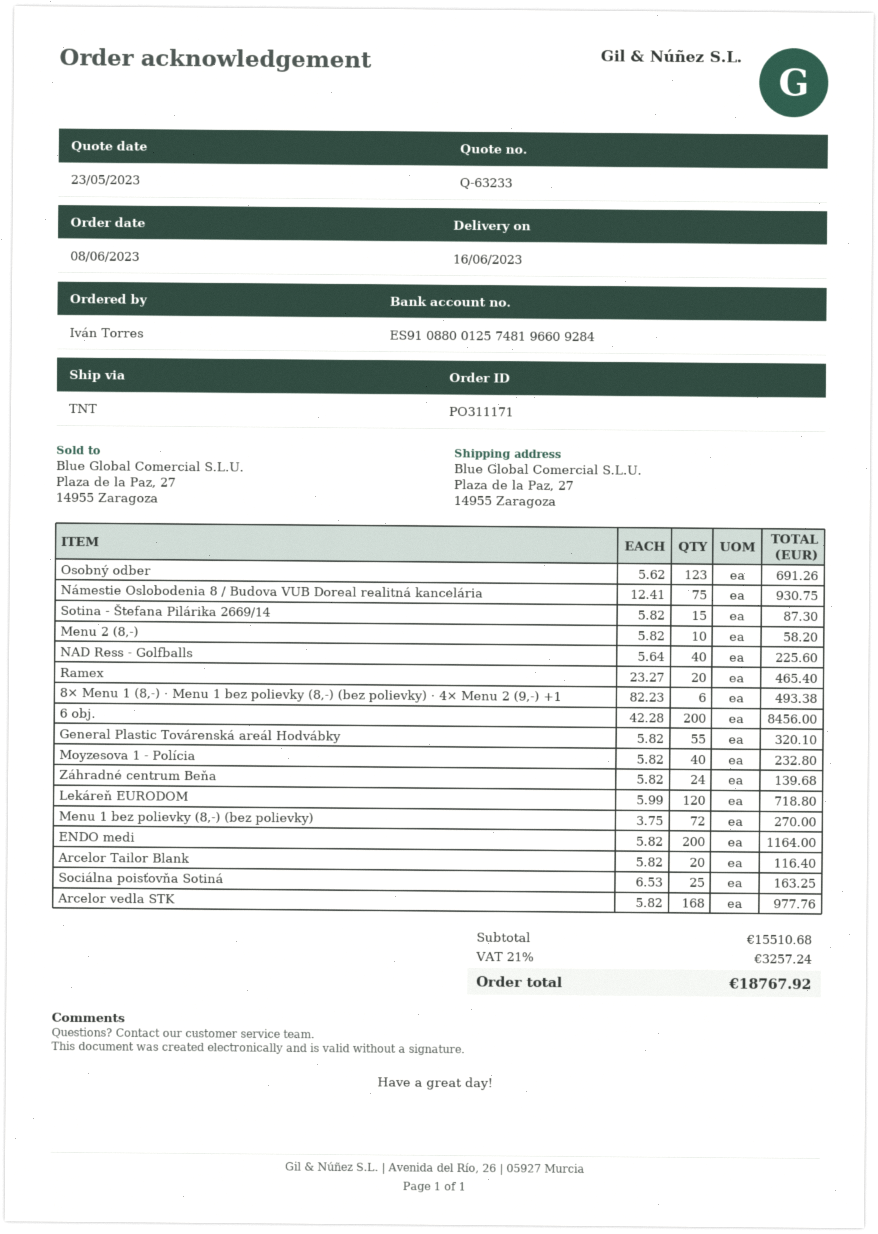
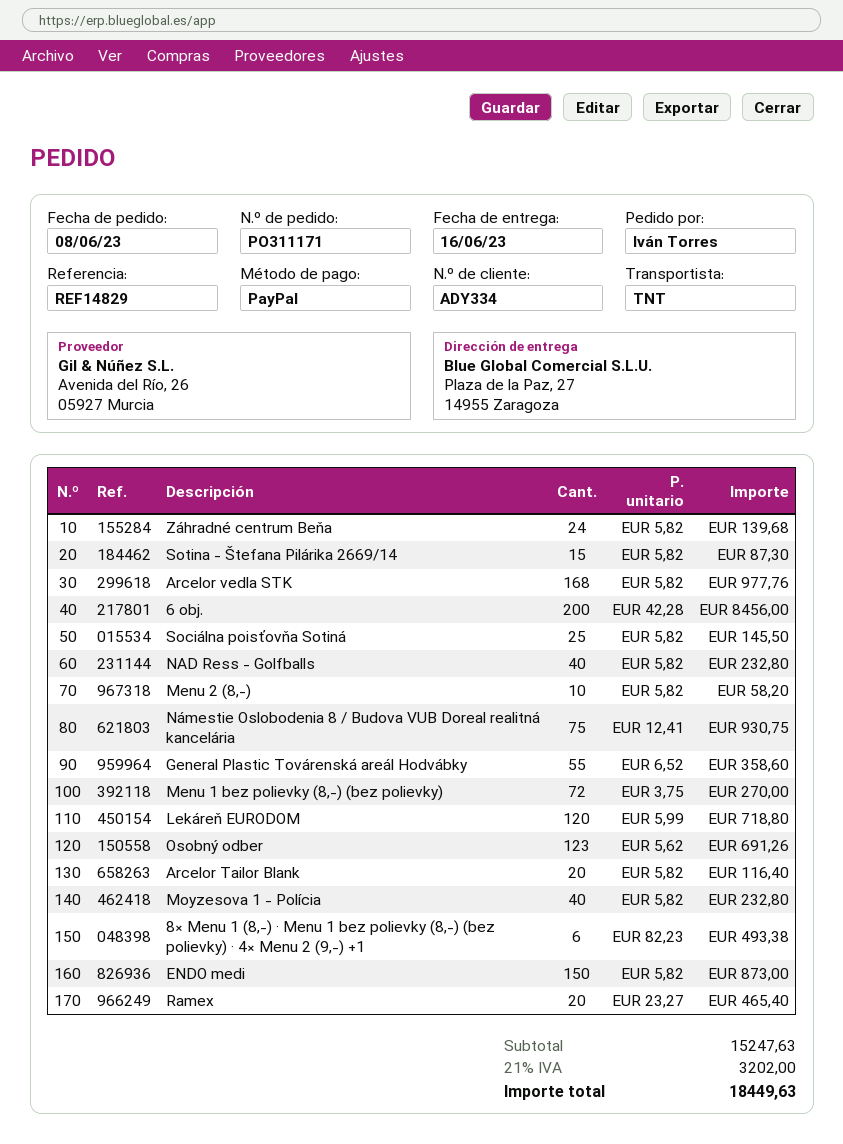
NAD Ress - Golfballs: 40 x 5.64 = 225.60 -> 40 x 5.82 = 232.80
General Plastic Továrenská areál Hodvábky: 55 x 5.82 = 320.10 -> 55 x 6.52 = 358.60
ENDO medi: 200 x 5.82 = 1164.00 -> 150 x 5.82 = 873.00
Sociálna poisťovňa Sotiná: 25 x 6.53 = 163.25 -> 25 x 5.82 = 145.50
subtotal: 15510.68 -> 15247.63
tax: 21% = 3257.24 -> 21% = 3202.00
total: 18767.92 -> 18449.63

